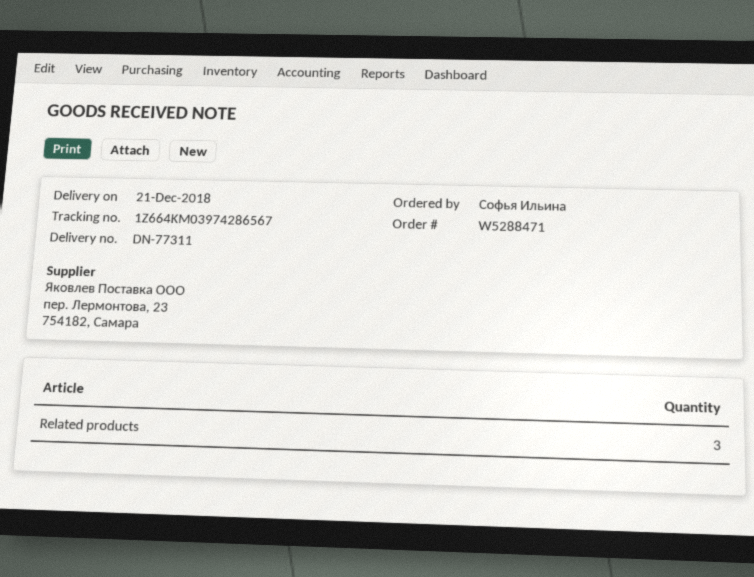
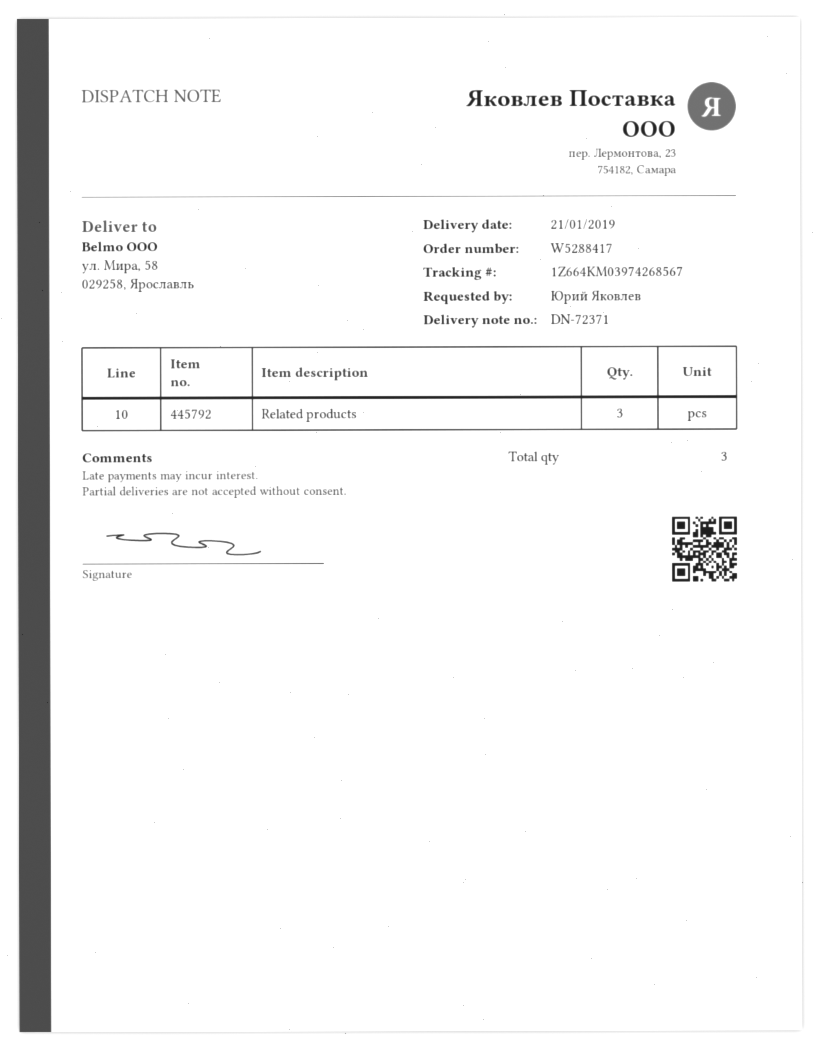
order number: W5288471 -> W5288417
delivery note number: DN-77311 -> DN-72371
delivery date: 2018-12-21 -> 2019-01-21
ordered by: Софья Ильина -> Юрий Яковлев
tracking number: 1Z664KM03974286567 -> 1Z664KM03974268567

